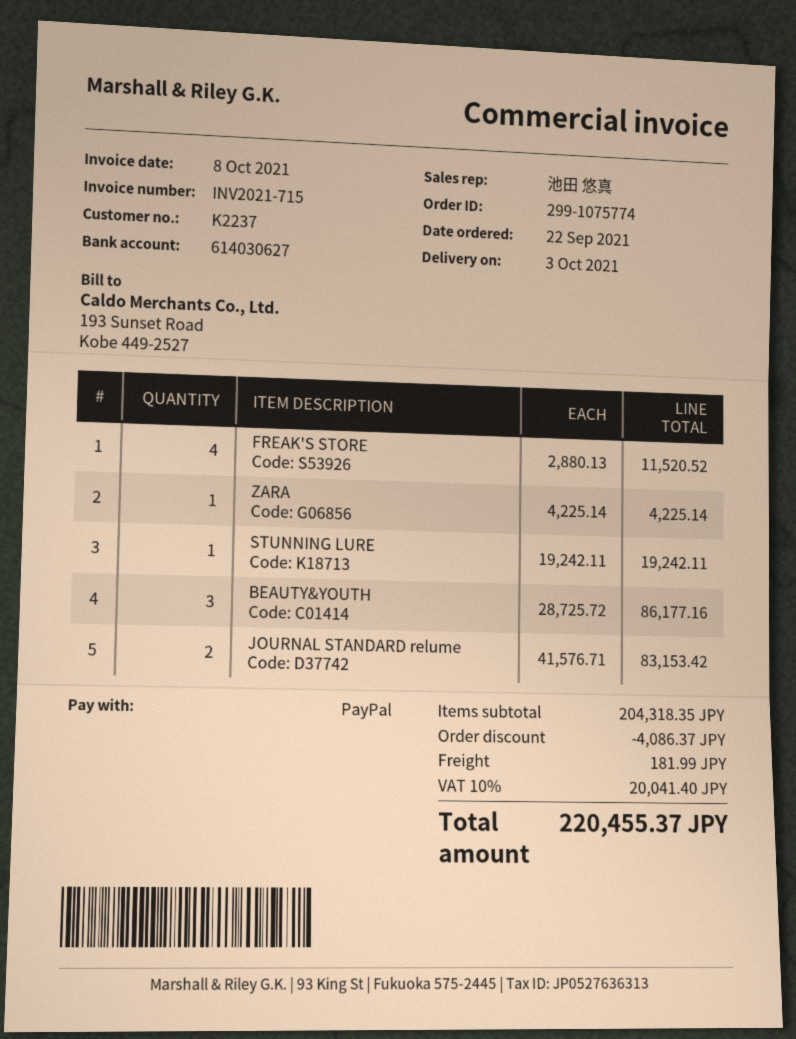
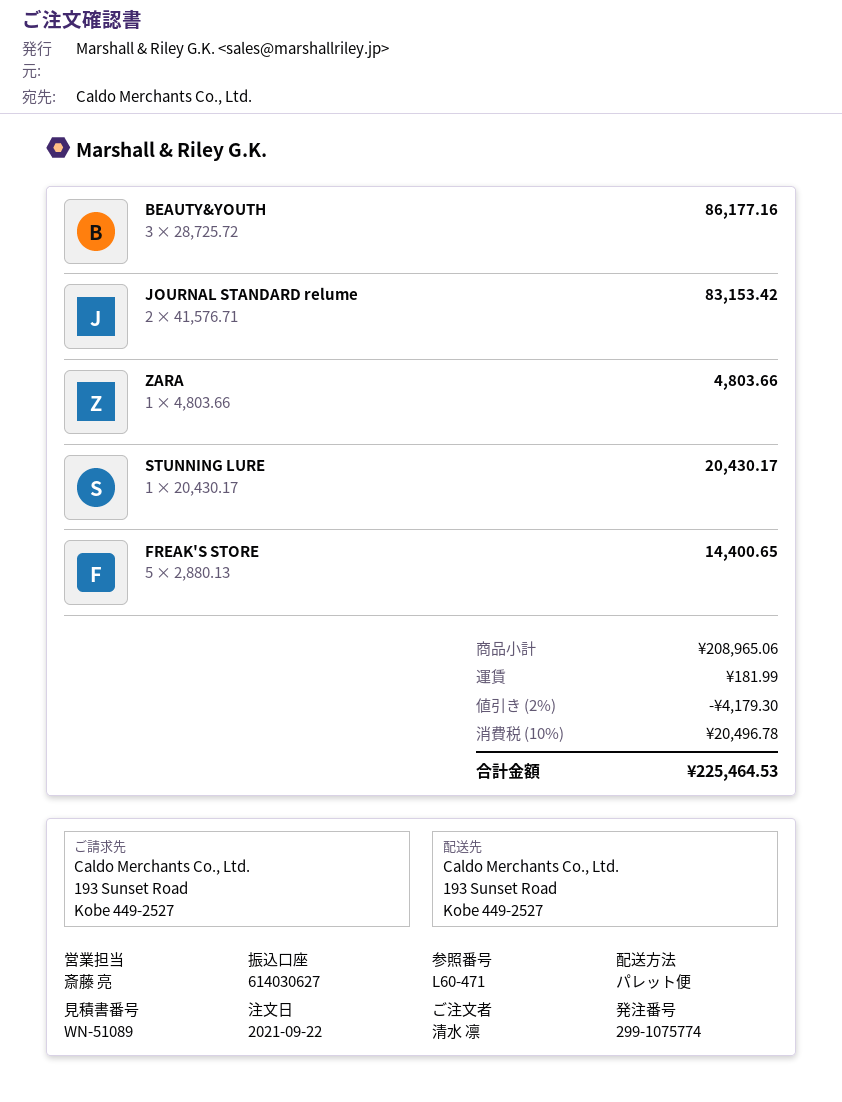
sales rep: 池田 悠真 -> 斎藤 亮
FREAK'S STORE: 4 x 2880.13 = 11520.52 -> 5 x 2880.13 = 14400.65
ZARA: 1 x 4225.14 = 4225.14 -> 1 x 4803.66 = 4803.66
STUNNING LURE: 1 x 19242.11 = 19242.11 -> 1 x 20430.17 = 20430.17
subtotal: 204318.35 -> 208965.06
discount: 4086.37 -> 4179.30
tax: 10% = 20041.40 -> 10% = 20496.78
total: 220455.37 -> 225464.53

